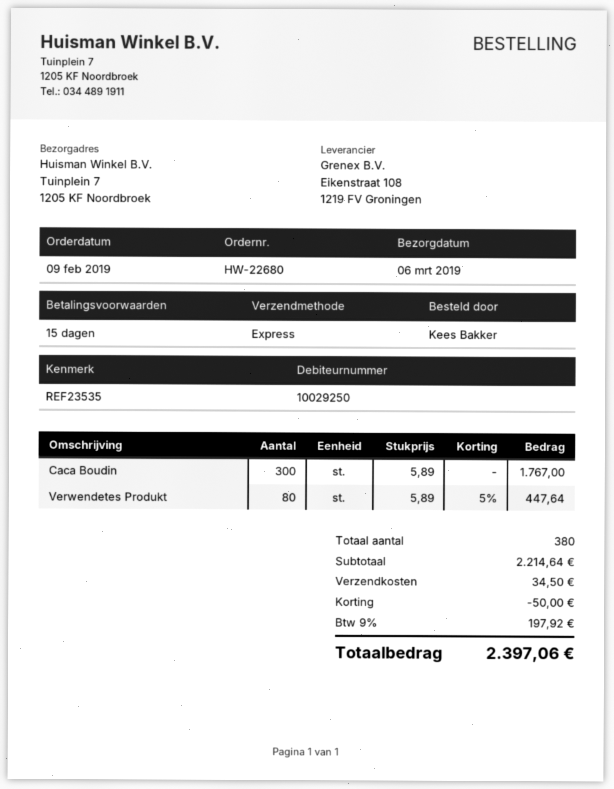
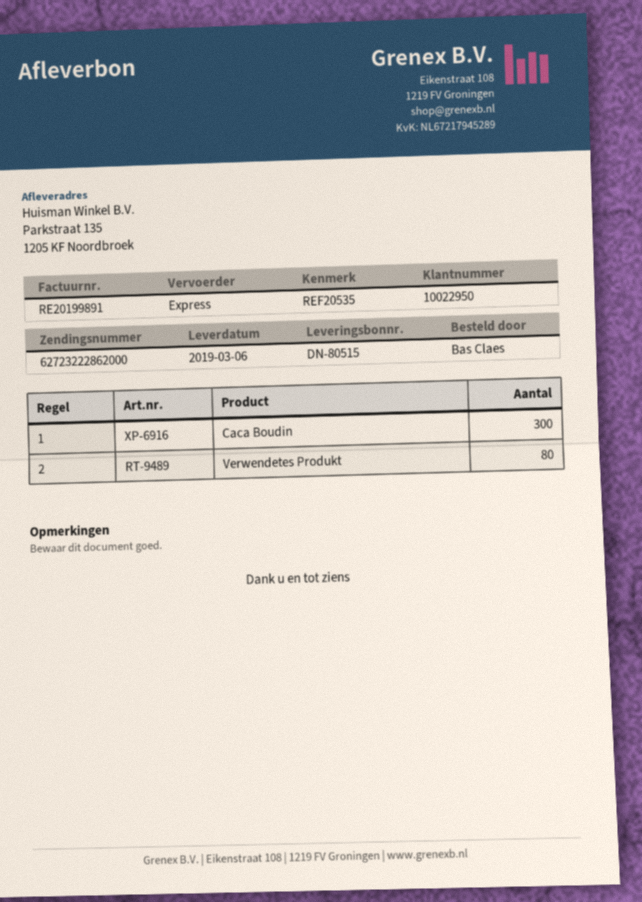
customer number: 10029250 -> 10022950
reference: REF23535 -> REF20535
ordered by: Kees Bakker -> Bas Claes
ship to: Tuinplein 7, 1205 KF Noordbroek -> Parkstraat 135, 1205 KF Noordbroek

